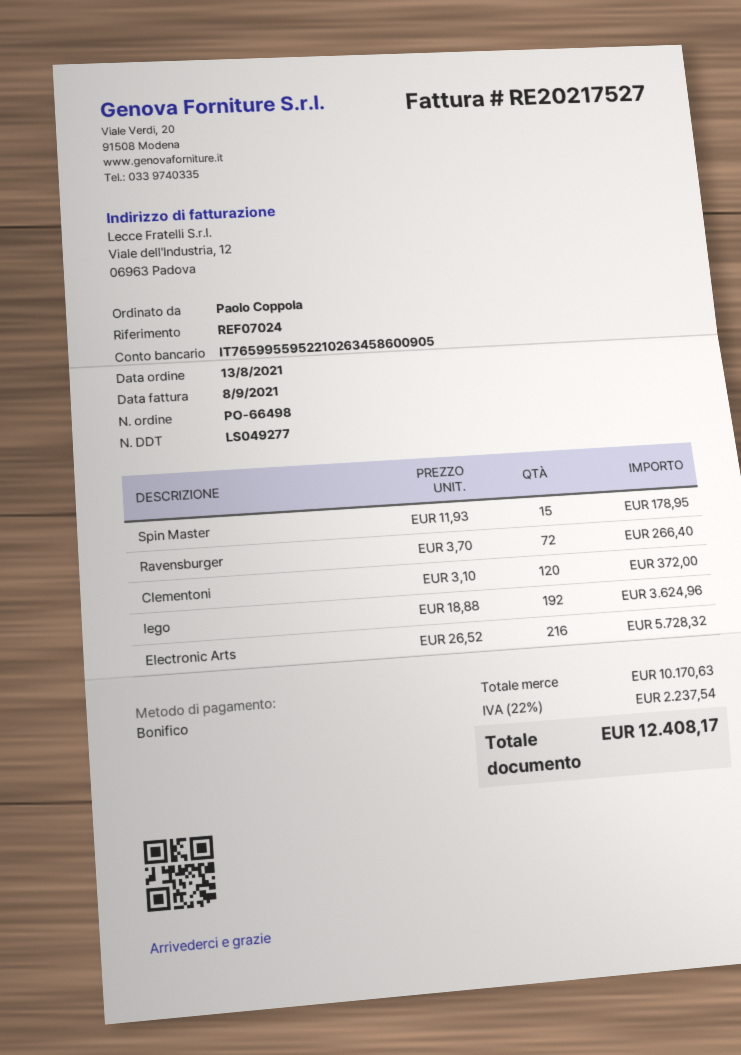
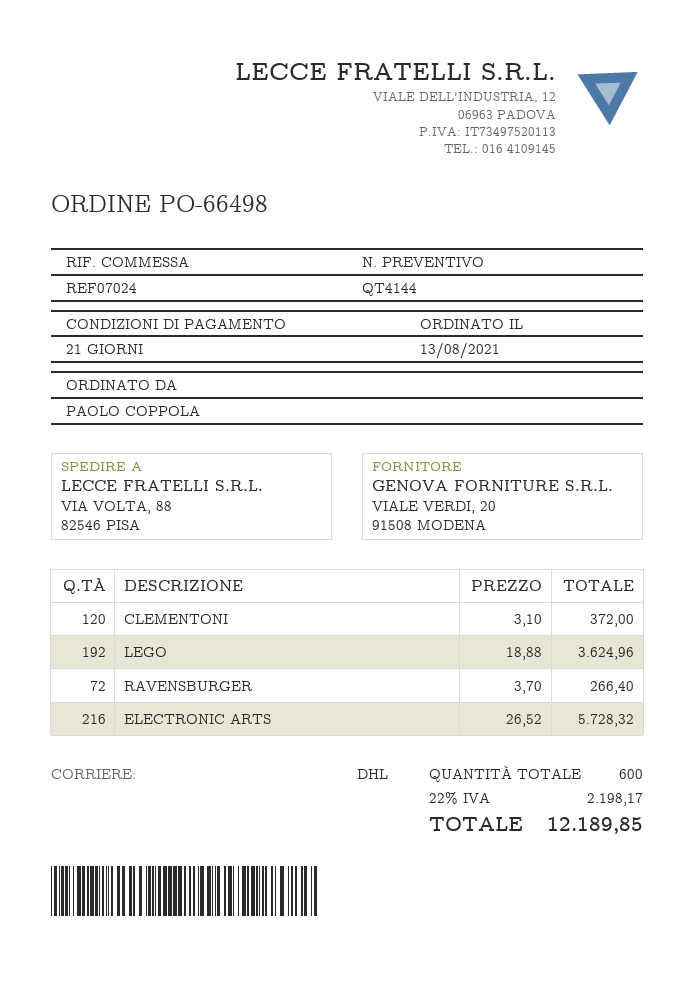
Spin Master: 15 x 11.93 = 178.95 -> none
tax: 22% = 2237.54 -> 22% = 2198.17
total: 12408.17 -> 12189.85

